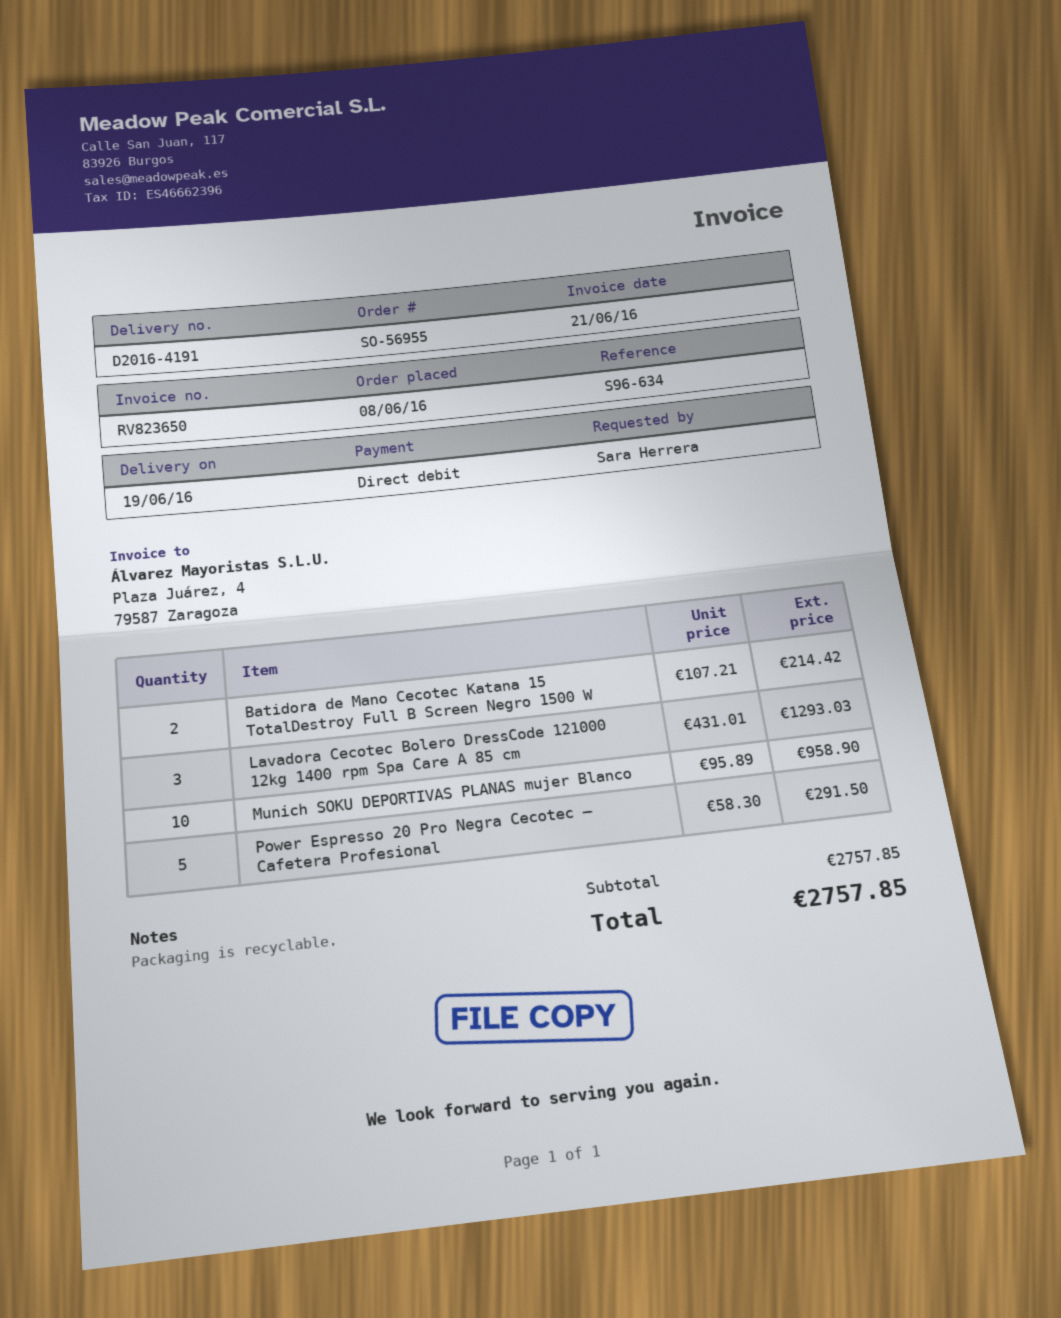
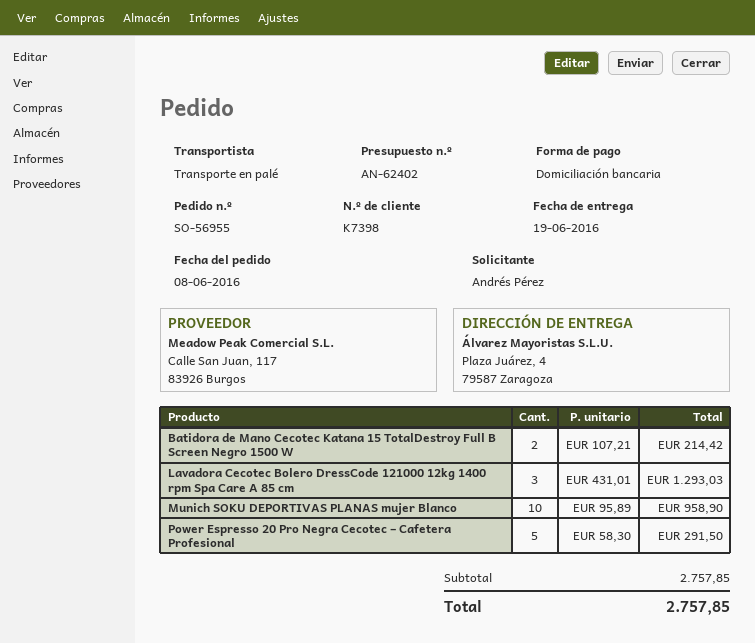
ordered by: Sara Herrera -> Andrés Pérez

